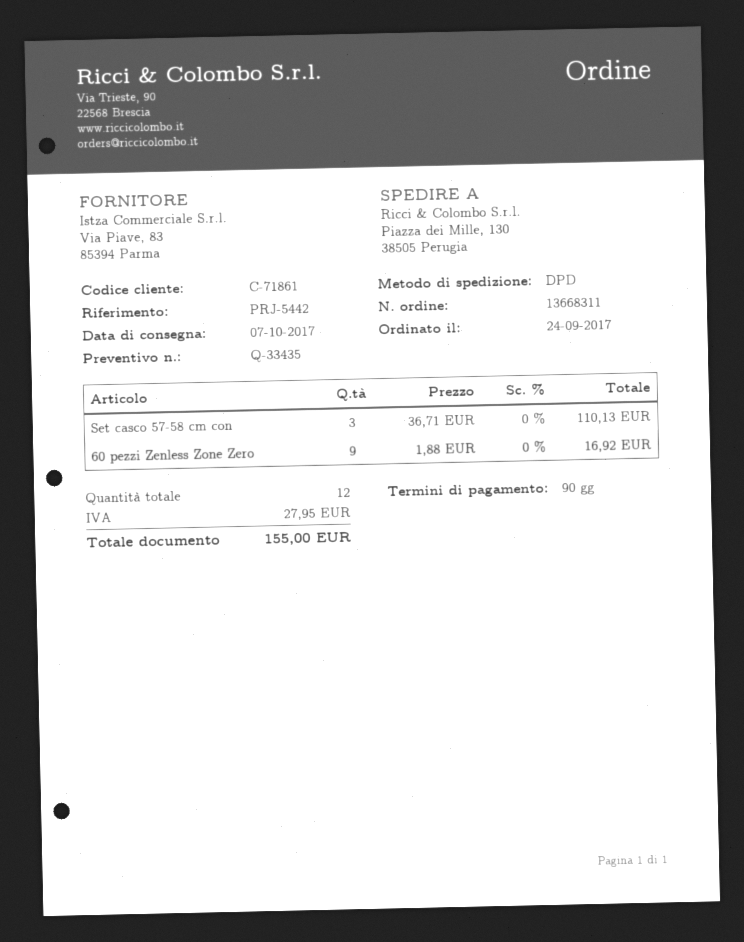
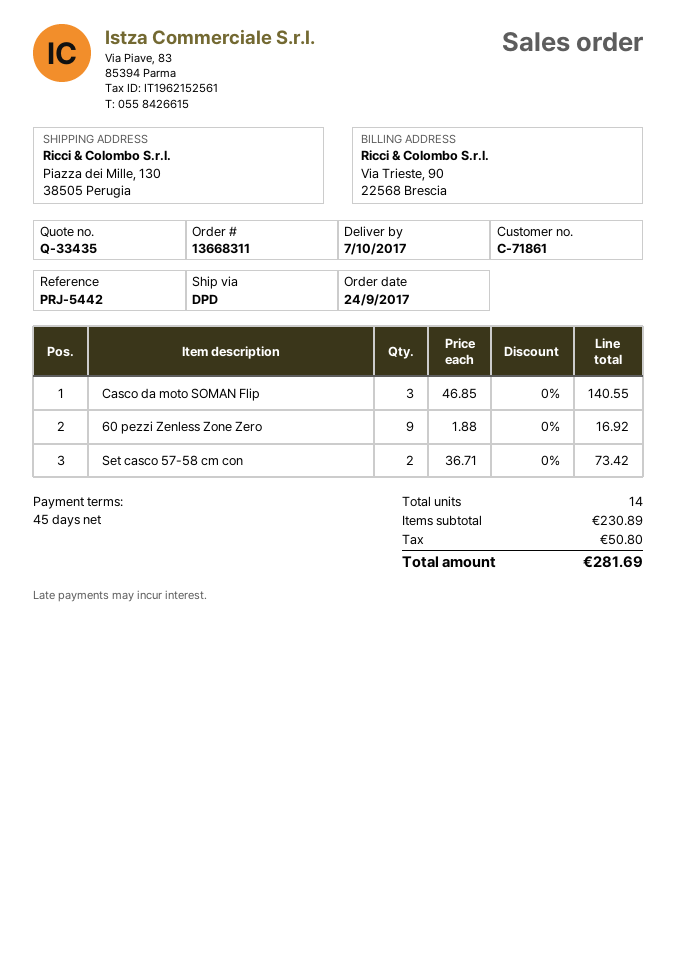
payment terms: 90 days -> 45 days
Set casco 57-58 cm con: 3 x 36.71 = 110.13 -> 2 x 36.71 = 73.42
Casco da moto SOMAN Flip: none -> 3 x 46.85 = 140.55
total quantity: 12 -> 14
tax: 27.95 -> 50.80
total: 155.00 -> 281.69

